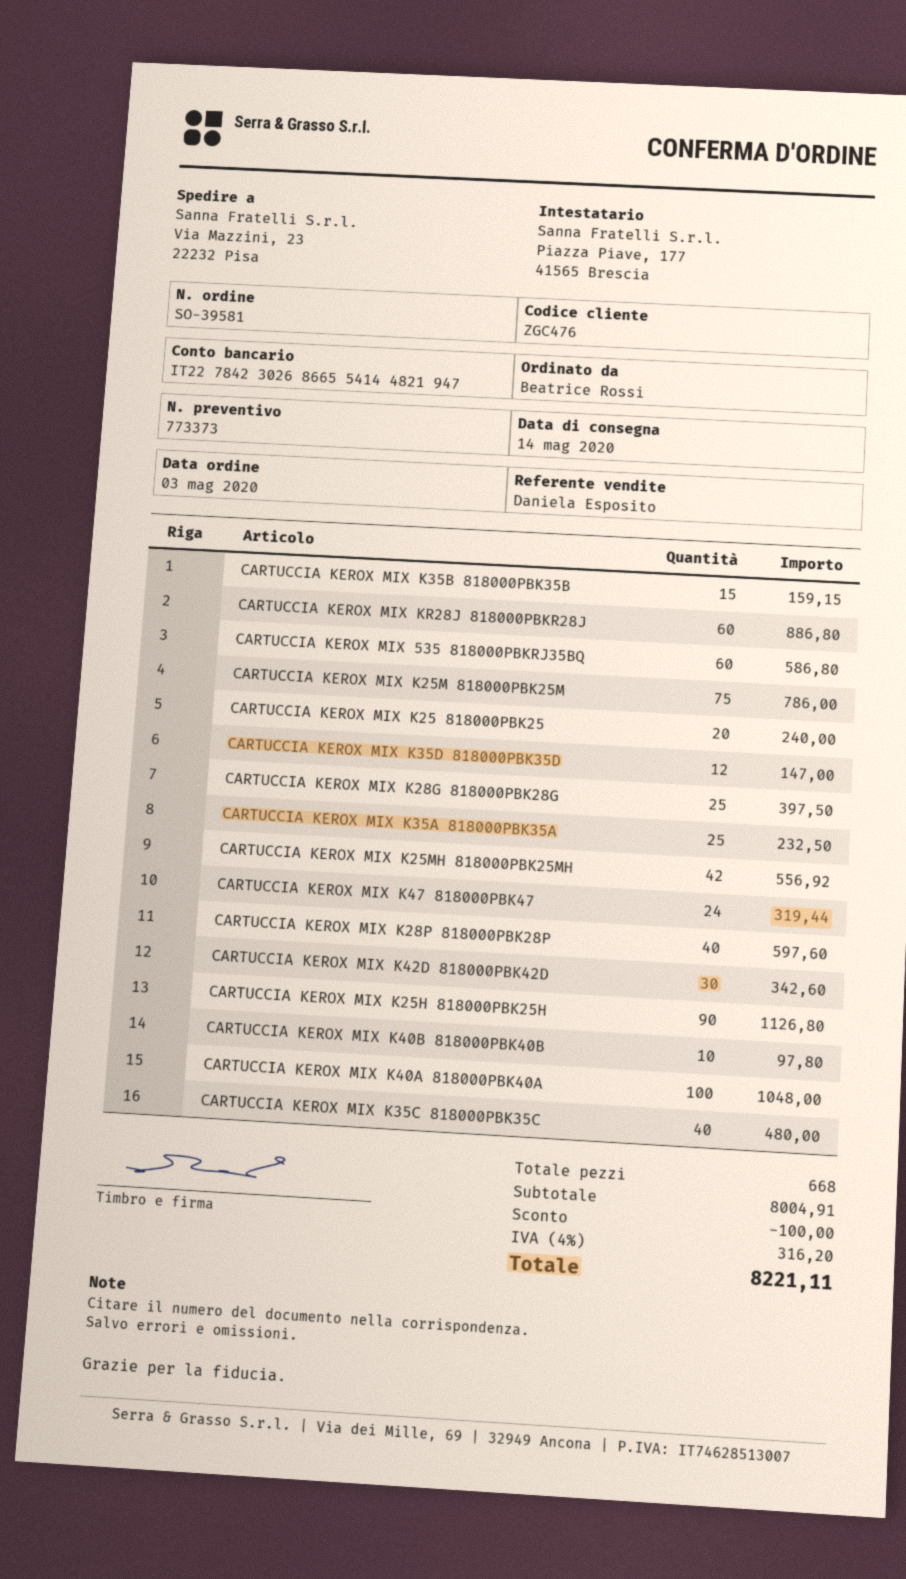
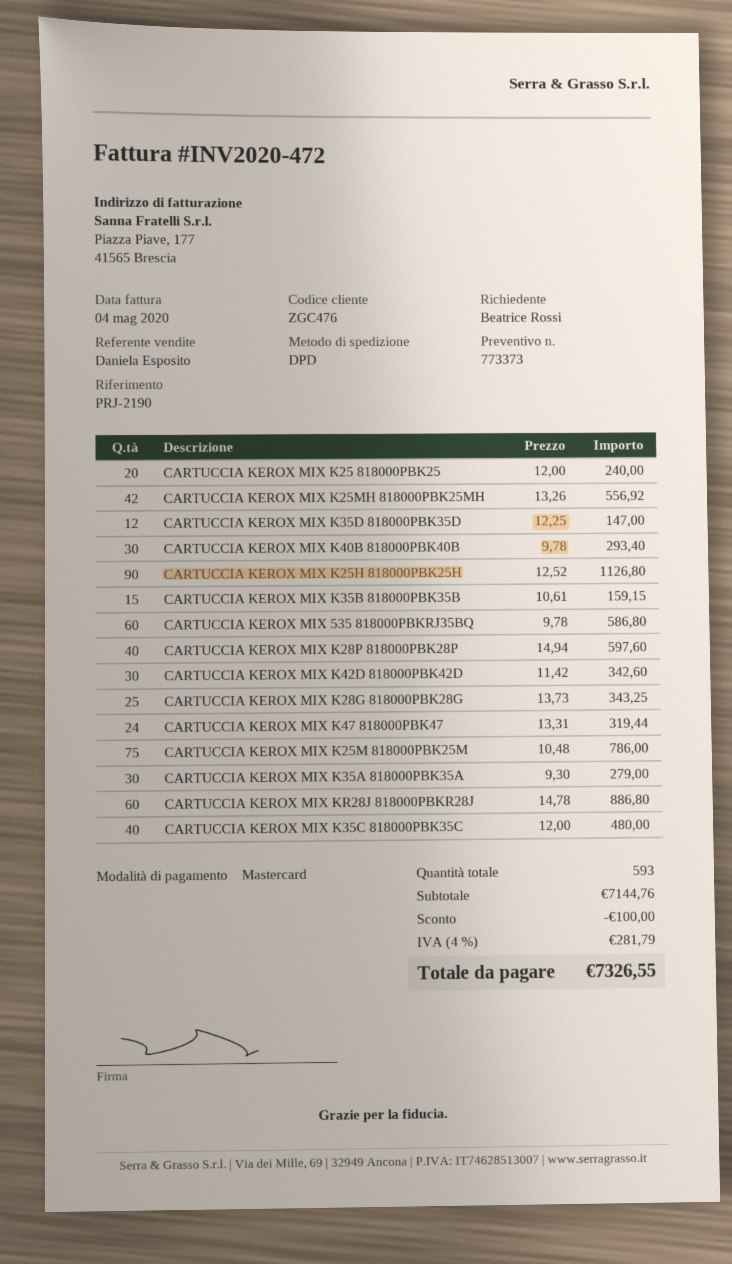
CARTUCCIA KEROX MIX K28G 818000PBK28G: 25 for 397.50 -> 25 for 343.25
CARTUCCIA KEROX MIX K35A 818000PBK35A: 25 for 232.50 -> 30 for 279.00
CARTUCCIA KEROX MIX K40B 818000PBK40B: 10 for 97.80 -> 30 for 293.40
CARTUCCIA KEROX MIX K40A 818000PBK40A: 100 for 1048.00 -> none
total quantity: 668 -> 593
subtotal: 8004.91 -> 7144.76
tax: 4% = 316.20 -> 4% = 281.79
total: 8221.11 -> 7326.55

